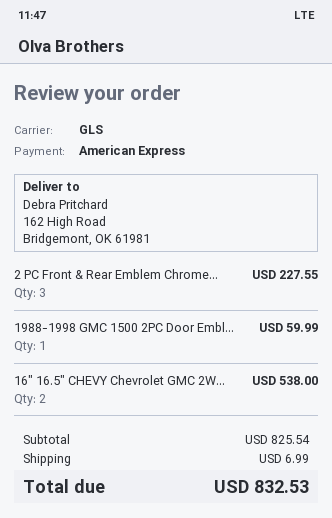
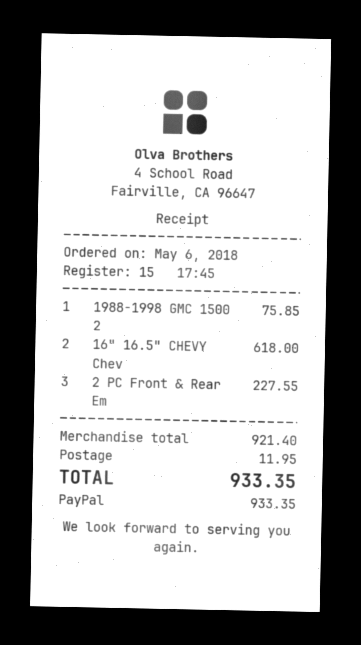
payment method: American Express -> PayPal
1988-1998 GMC 1500 2PC Door Embl...: 1 for 59.99 -> 1 for 75.85
16" 16.5" CHEVY Chevrolet GMC 2W...: 2 for 538.00 -> 2 for 618.00
subtotal: 825.54 -> 921.40
shipping: 6.99 -> 11.95
total: 832.53 -> 933.35

